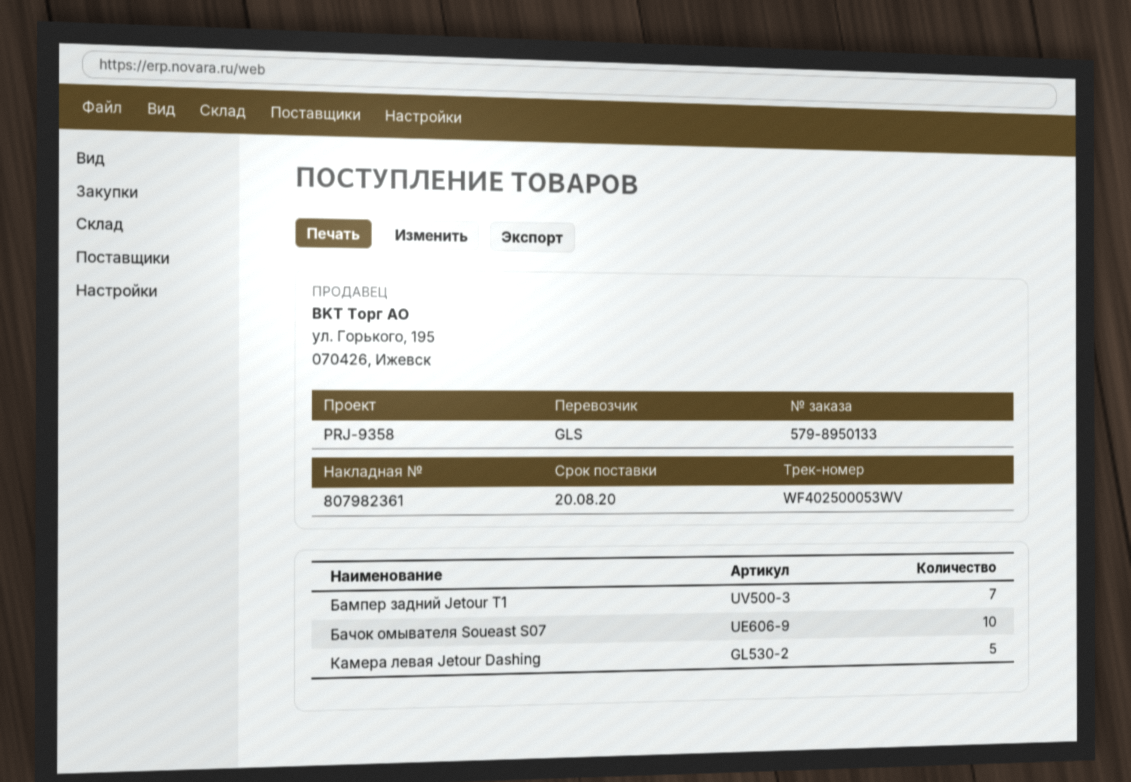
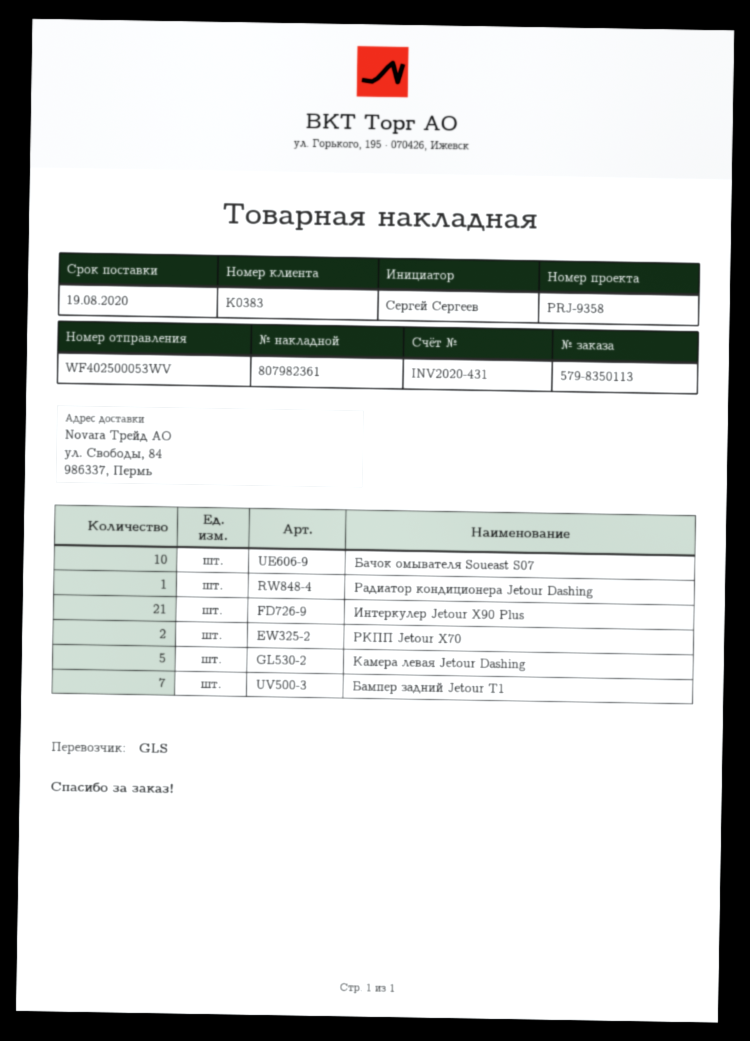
order number: 579-8950133 -> 579-8350113
delivery date: 2020-08-20 -> 2020-08-19
Радиатор кондиционера Jetour Dashing: none -> 1
Интеркулер Jetour X90 Plus: none -> 21
РКПП Jetour X70: none -> 2

